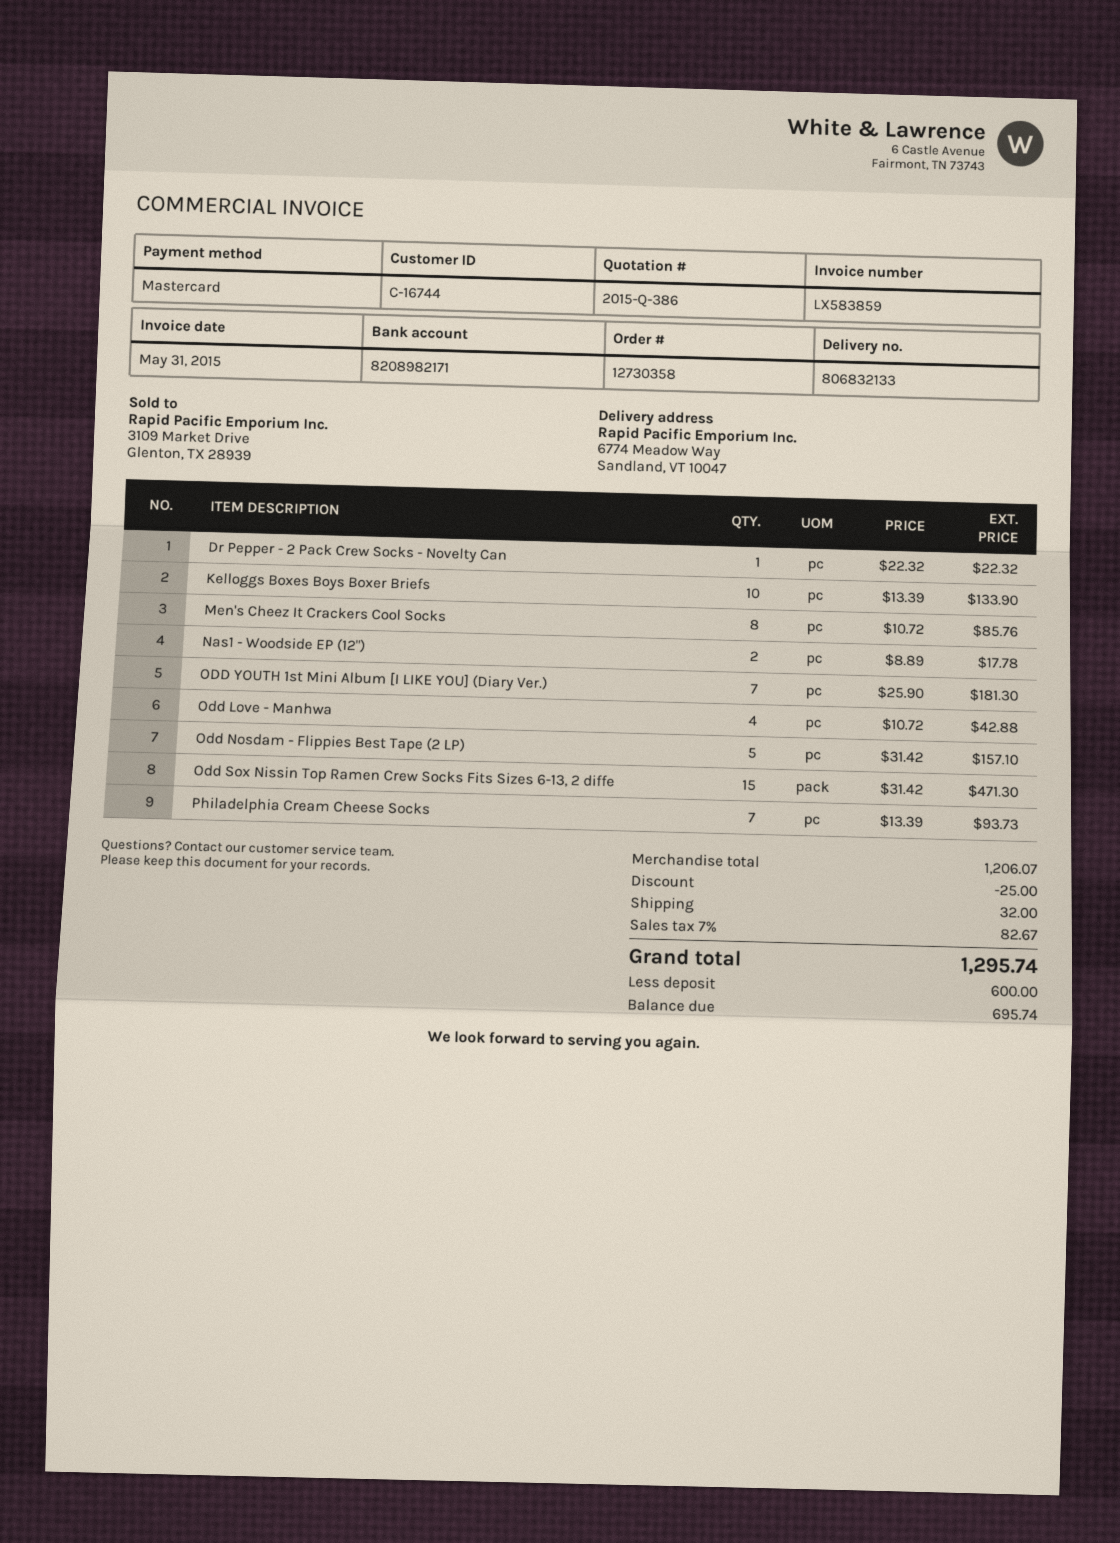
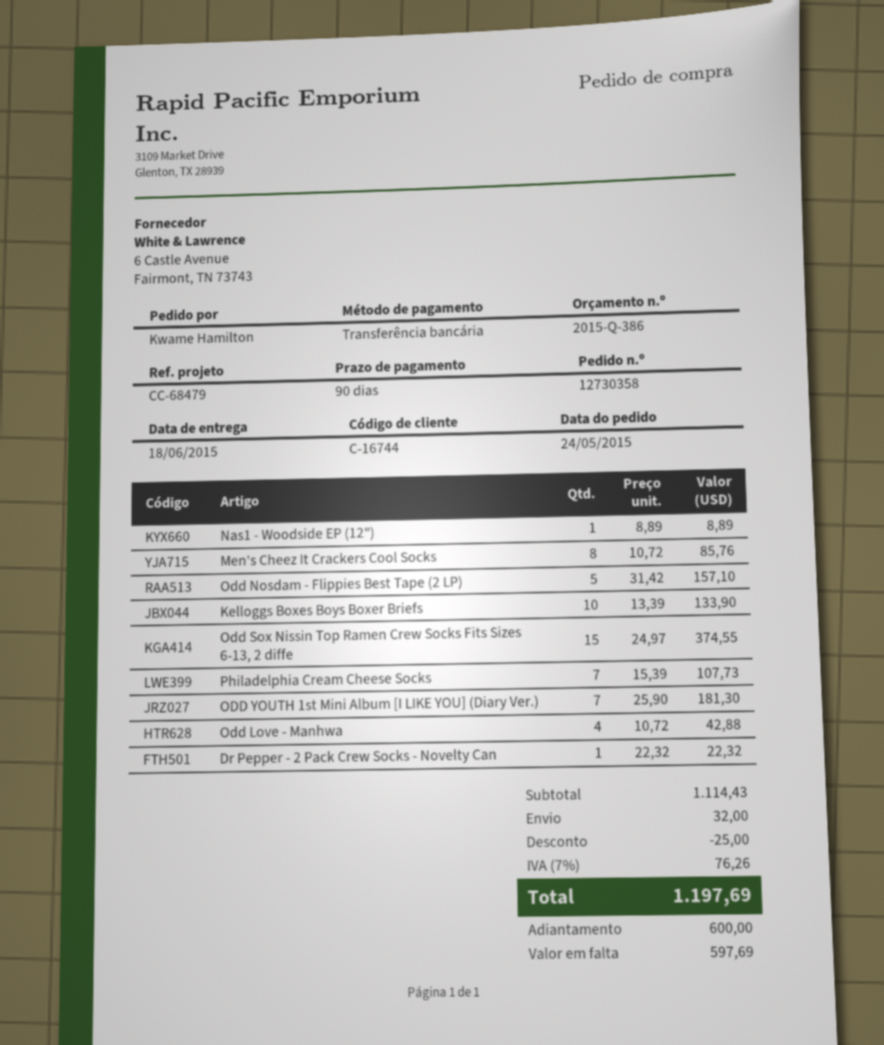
payment method: Mastercard -> bank transfer
Nas1 - Woodside EP (12"): 2 x 8.89 = 17.78 -> 1 x 8.89 = 8.89
Odd Sox Nissin Top Ramen Crew Socks Fits Sizes 6-13, 2 diffe: 15 x 31.42 = 471.30 -> 15 x 24.97 = 374.55
Philadelphia Cream Cheese Socks: 7 x 13.39 = 93.73 -> 7 x 15.39 = 107.73
subtotal: 1206.07 -> 1114.43
tax: 7% = 82.67 -> 7% = 76.26
total: 1295.74 -> 1197.69
balance: 695.74 -> 597.69

